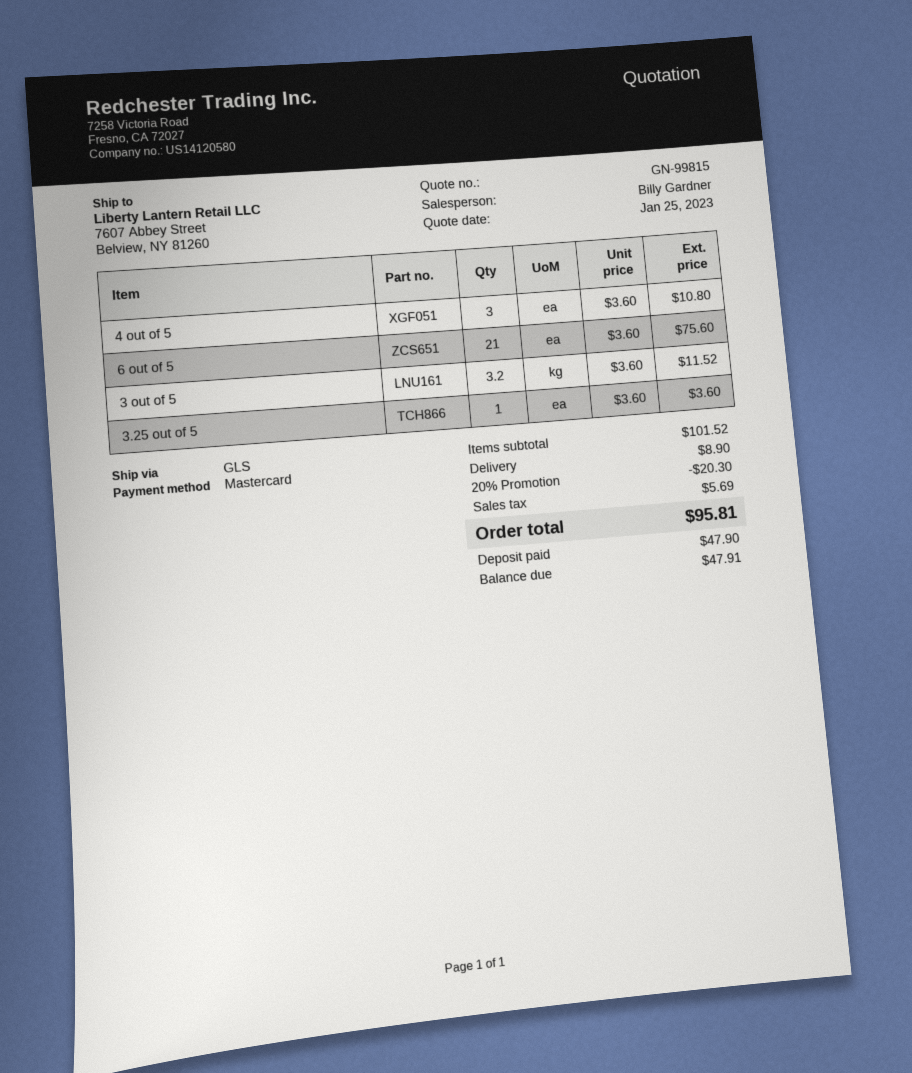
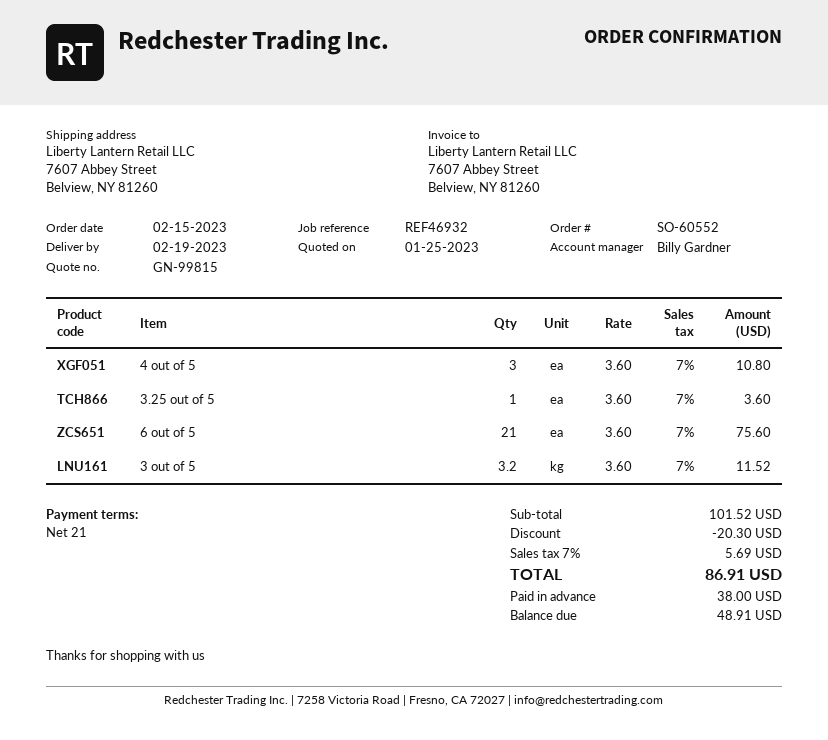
shipping: 8.90 -> none
total: 95.81 -> 86.91
deposit: 47.90 -> 38.00
balance: 47.91 -> 48.91

